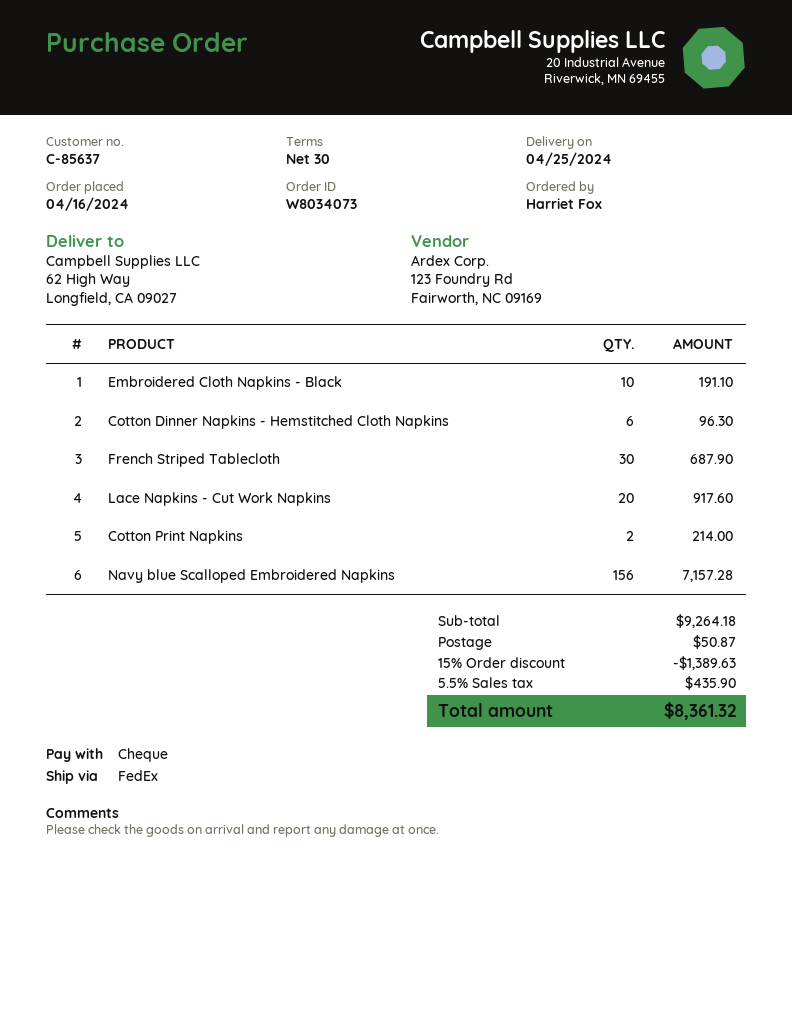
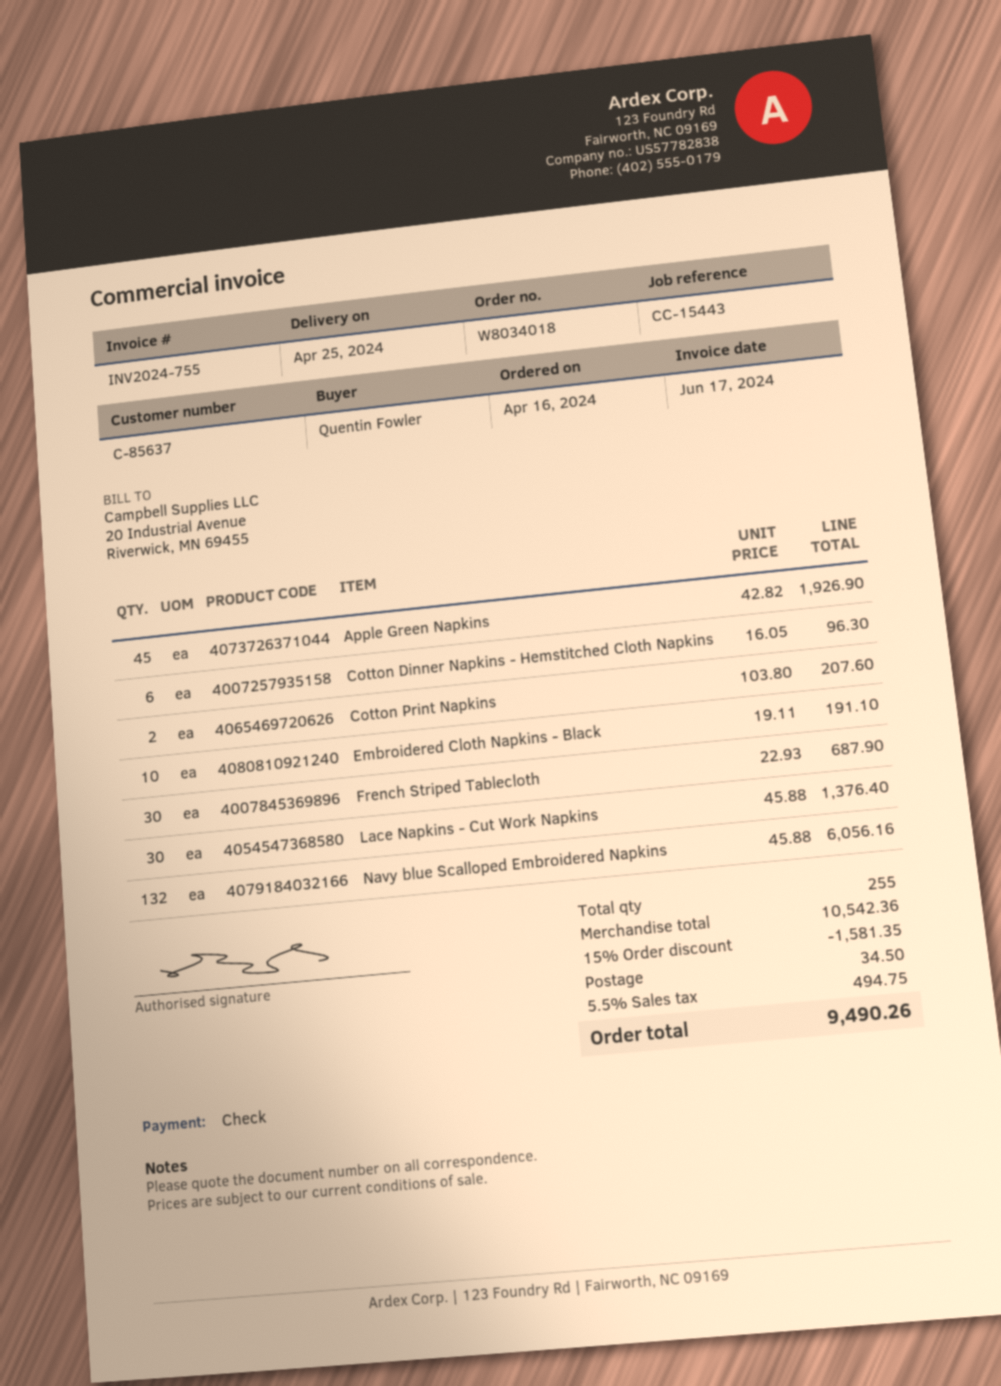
order number: W8034073 -> W8034018
ordered by: Harriet Fox -> Quentin Fowler
Lace Napkins - Cut Work Napkins: 20 for 917.60 -> 30 for 1376.40
Cotton Print Napkins: 2 for 214.00 -> 2 for 207.60
Navy blue Scalloped Embroidered Napkins: 156 for 7157.28 -> 132 for 6056.16
Apple Green Napkins: none -> 45 for 1926.90
subtotal: 9264.18 -> 10542.36
discount: 15% = 1389.63 -> 15% = 1581.35
shipping: 50.87 -> 34.50
tax: 5.5% = 435.90 -> 5.5% = 494.75
total: 8361.32 -> 9490.26

